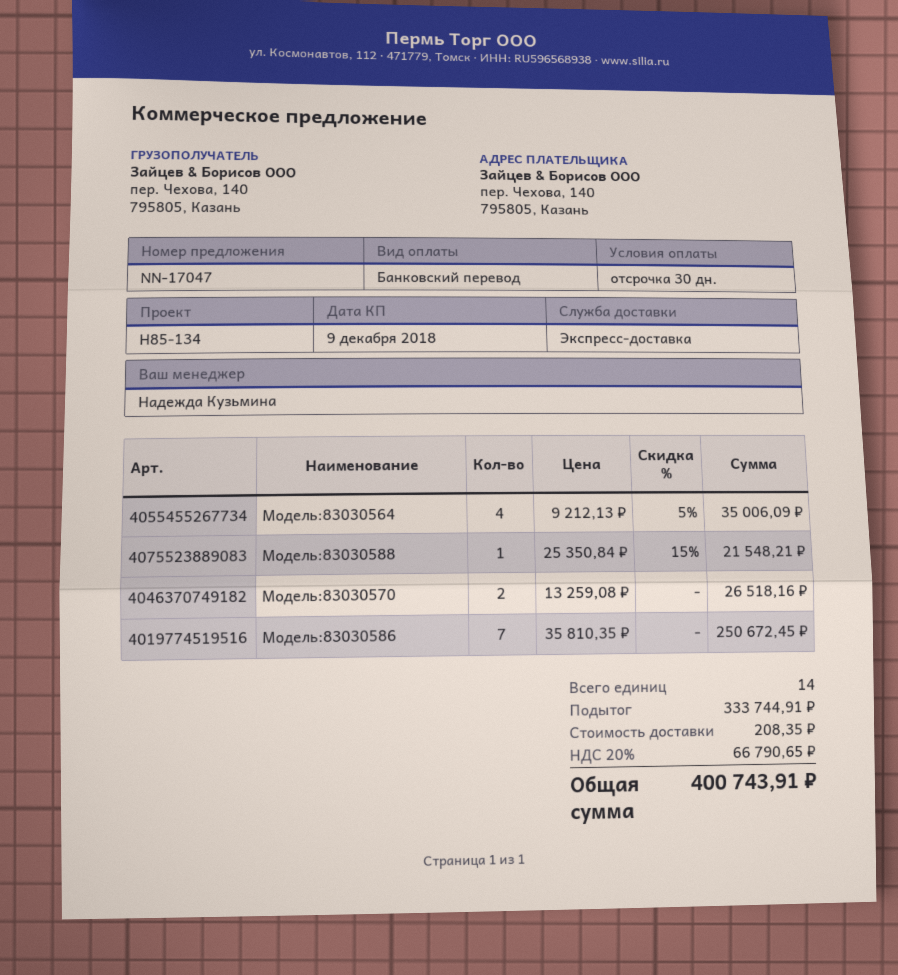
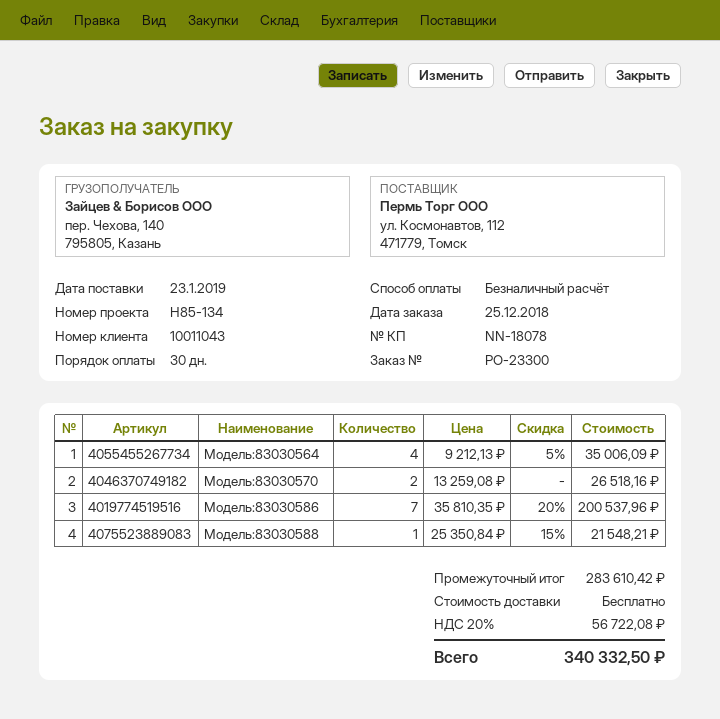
quote number: NN-17047 -> NN-18078
Модель:83030586: 7 x 35810.35 = 250672.45 -> 7 x 35810.35 - 20% = 200537.96
subtotal: 333744.91 -> 283610.42
shipping: 208.35 -> 0.00
tax: 20% = 66790.65 -> 20% = 56722.08
total: 400743.91 -> 340332.50

